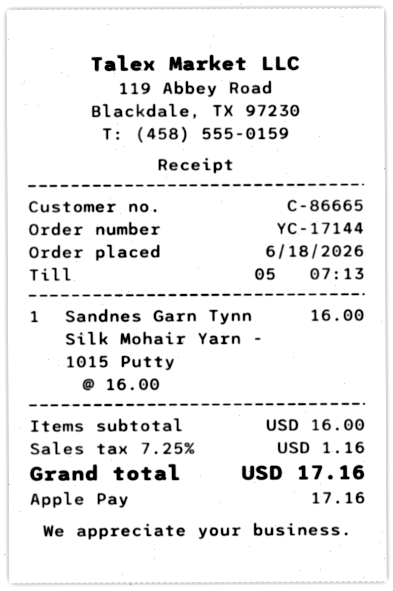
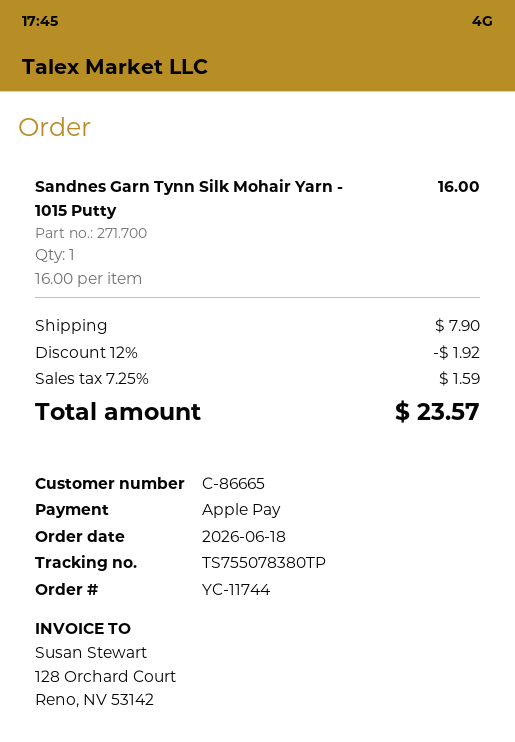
order number: YC-17144 -> YC-11744
discount: none -> 12% = 1.92
shipping: none -> 7.90
tax: 7.25% = 1.16 -> 7.25% = 1.59
total: 17.16 -> 23.57

